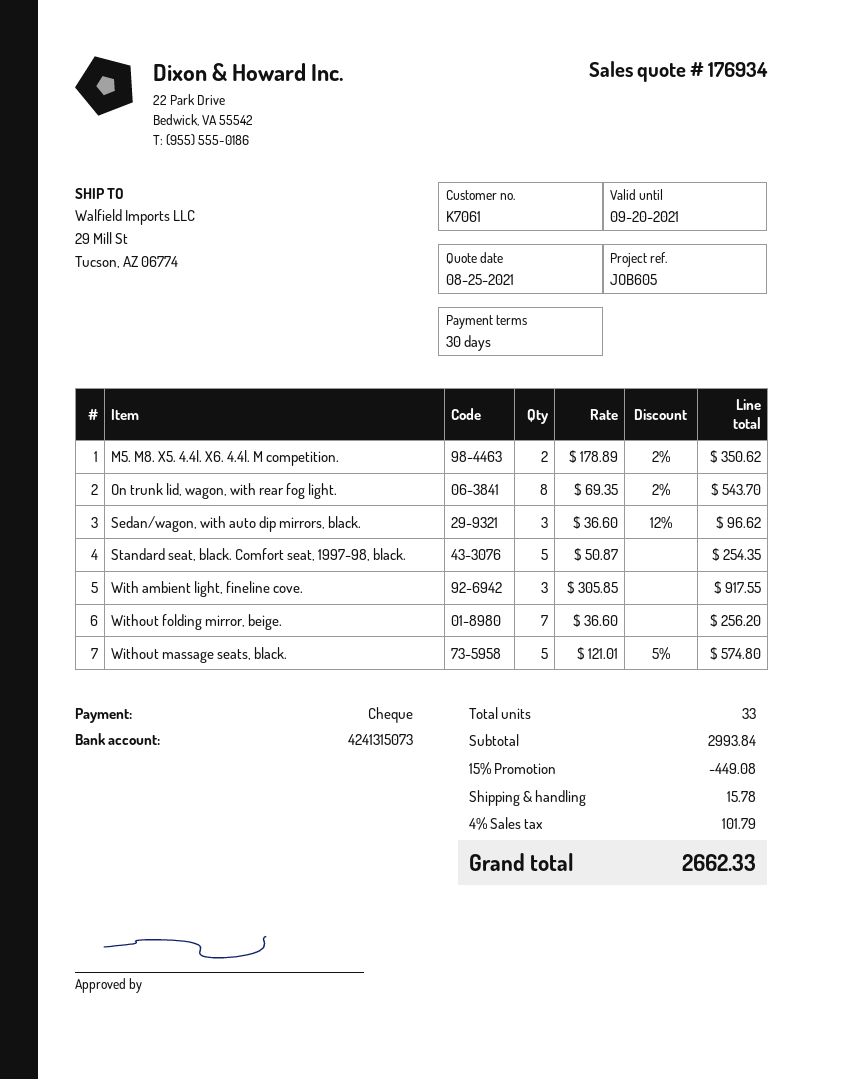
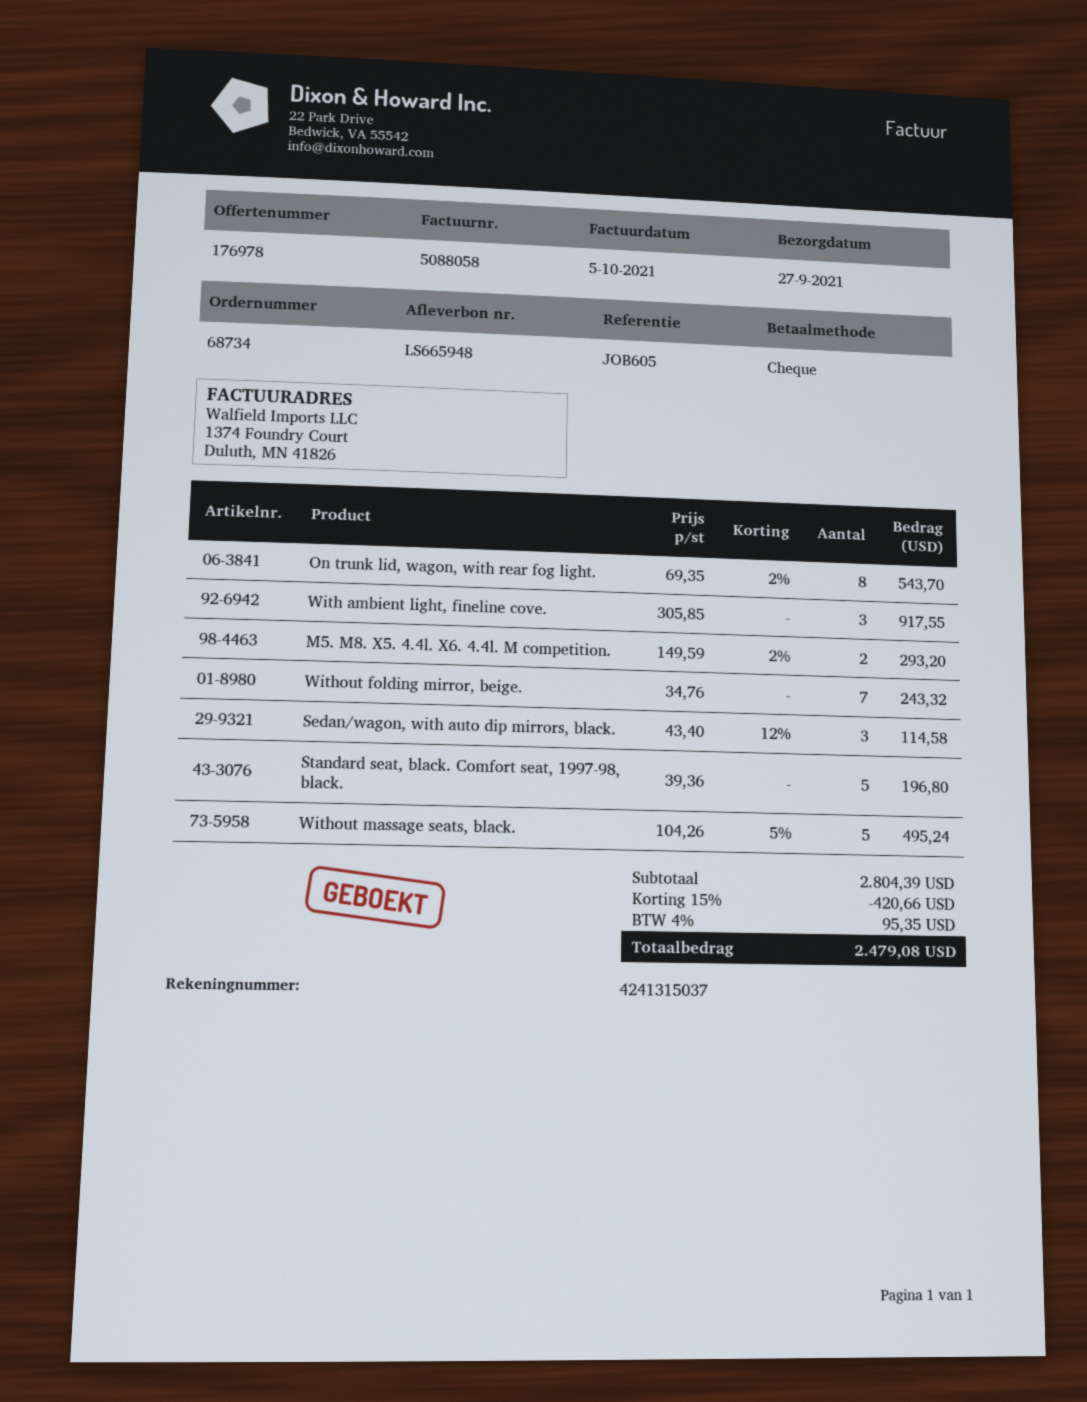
quote number: 176934 -> 176978
bank account: 4241315073 -> 4241315037
M5. M8. X5. 4.4l. X6. 4.4l. M competition.: 2 x 178.89 - 2% = 350.62 -> 2 x 149.59 - 2% = 293.20
Sedan/wagon, with auto dip mirrors, black.: 3 x 36.60 - 12% = 96.62 -> 3 x 43.40 - 12% = 114.58
Standard seat, black. Comfort seat, 1997-98, black.: 5 x 50.87 = 254.35 -> 5 x 39.36 = 196.80
Without folding mirror, beige.: 7 x 36.60 = 256.20 -> 7 x 34.76 = 243.32
Without massage seats, black.: 5 x 121.01 - 5% = 574.80 -> 5 x 104.26 - 5% = 495.24
subtotal: 2993.84 -> 2804.39
discount: 15% = 449.08 -> 15% = 420.66
shipping: 15.78 -> none
tax: 4% = 101.79 -> 4% = 95.35
total: 2662.33 -> 2479.08

